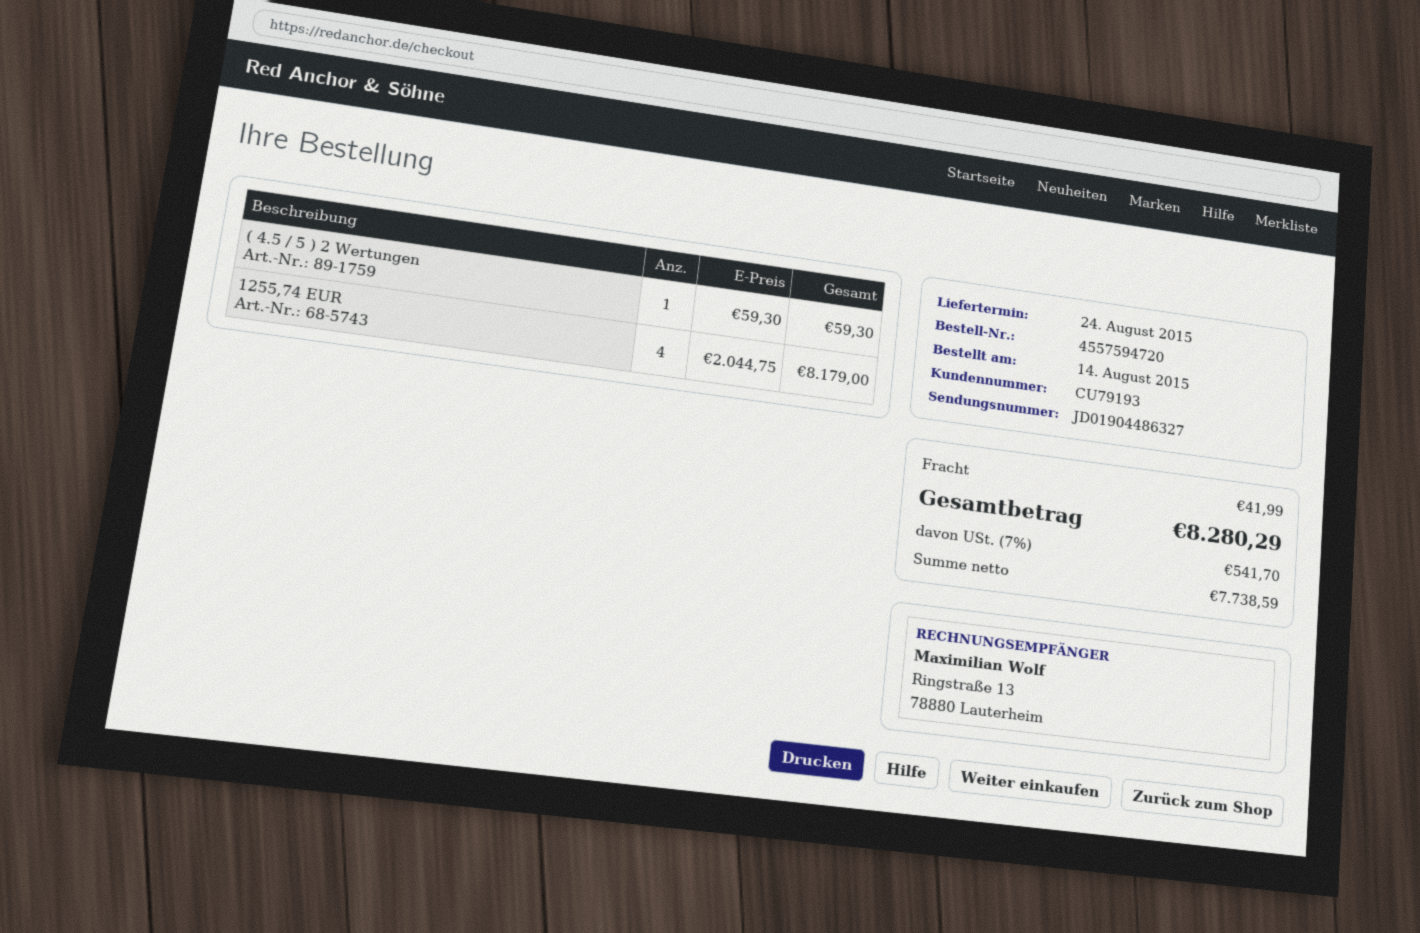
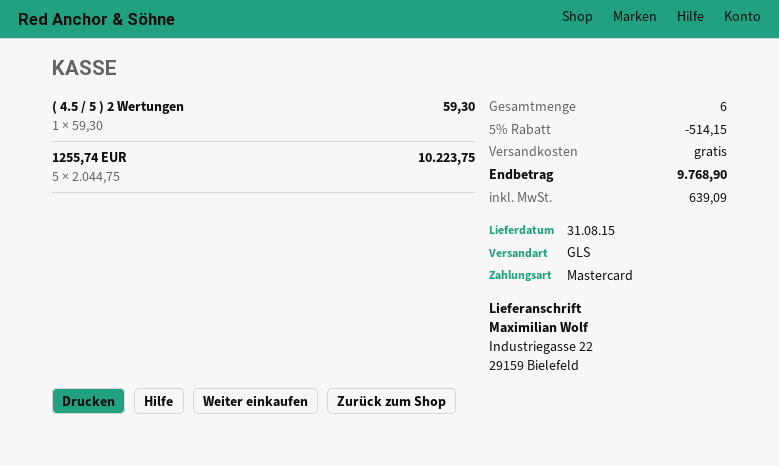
delivery date: 2015-08-24 -> 2015-08-31
1255,74 EUR: 4 x 2044.75 = 8179.00 -> 5 x 2044.75 = 10223.75
discount: none -> 5% = 514.15
shipping: 41.99 -> 0.00
tax: 541.70 -> 639.09
total: 8280.29 -> 9768.90

